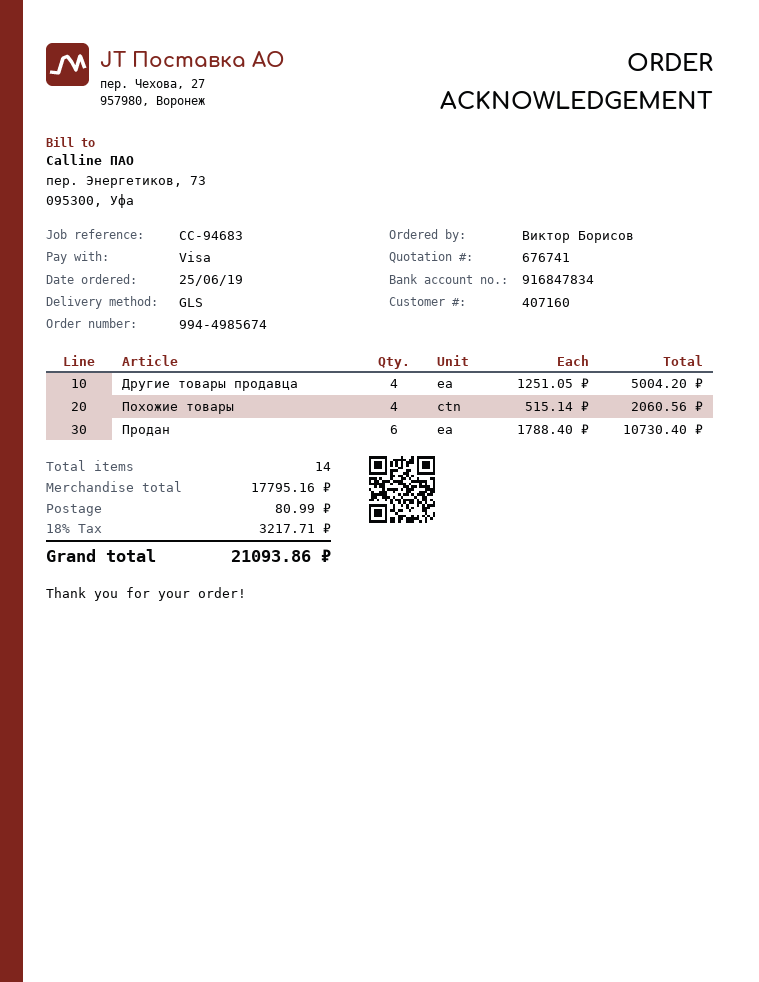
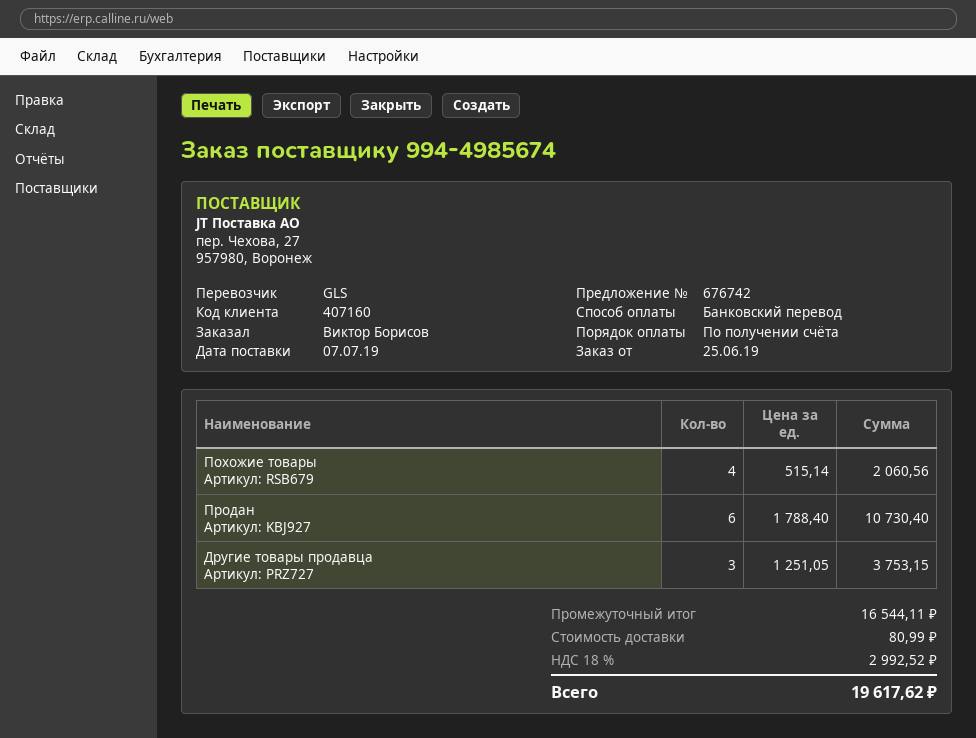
quote number: 676741 -> 676742
payment method: Visa -> bank transfer
Другие товары продавца: 4 x 1251.05 = 5004.20 -> 3 x 1251.05 = 3753.15
subtotal: 17795.16 -> 16544.11
tax: 18% = 3217.71 -> 18% = 2992.52
total: 21093.86 -> 19617.62

